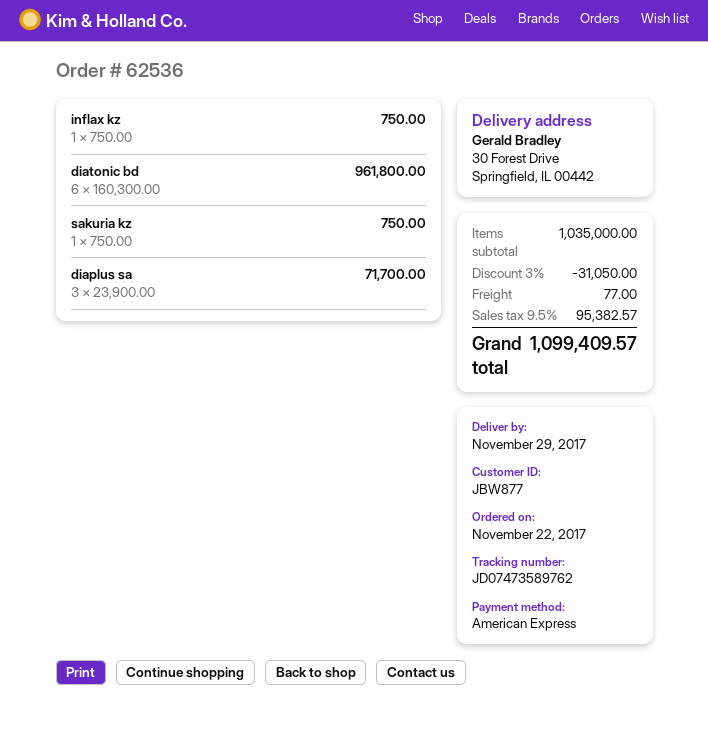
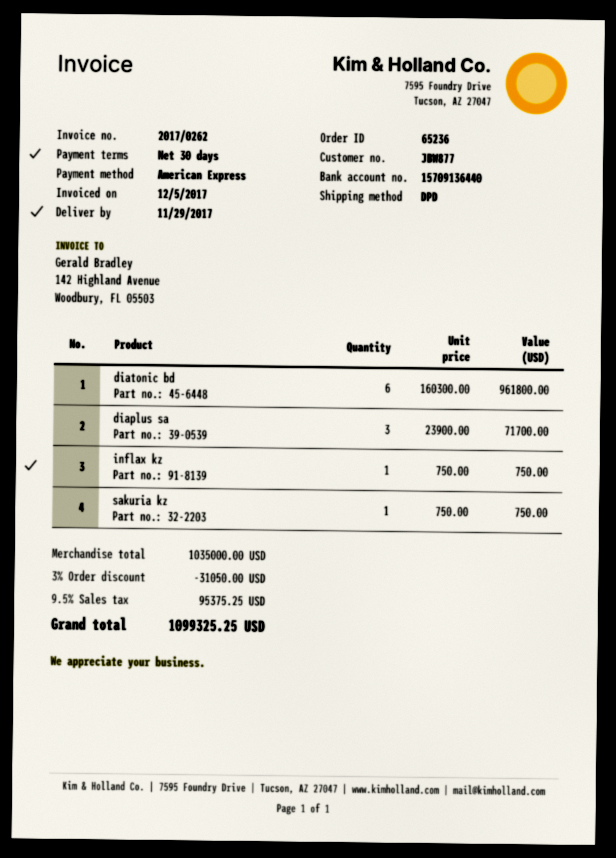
order number: 62536 -> 65236
shipping: 77.00 -> none
tax: 9.5% = 95382.57 -> 9.5% = 95375.25
total: 1099409.57 -> 1099325.25

